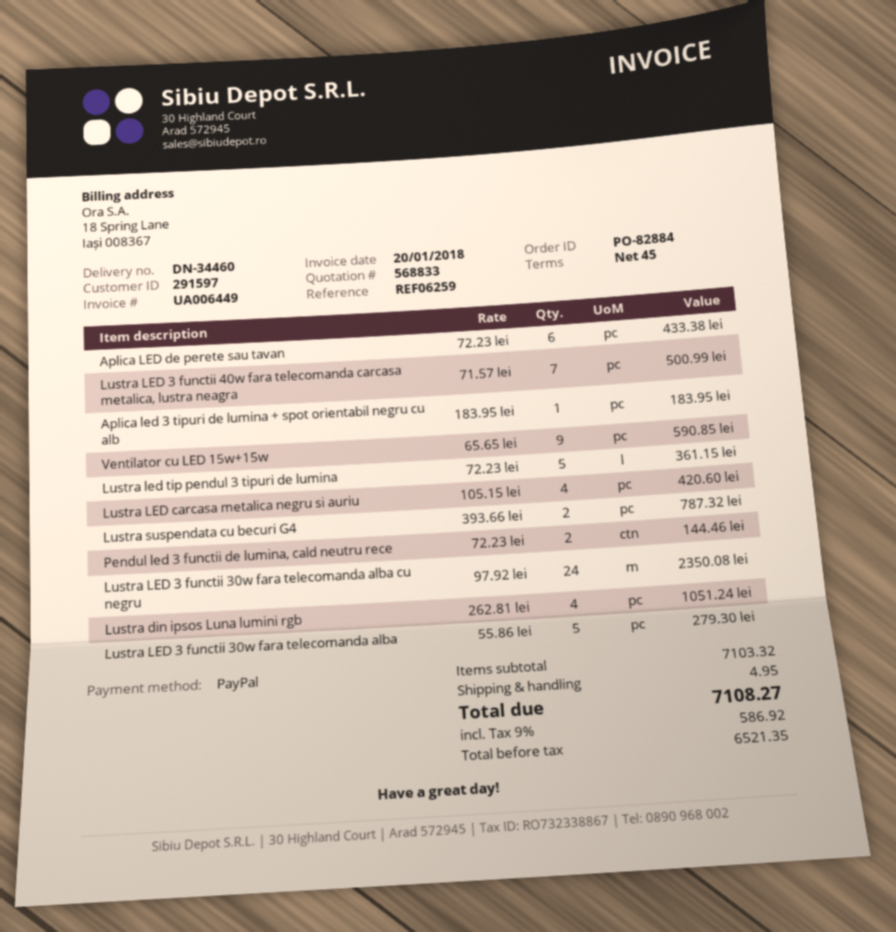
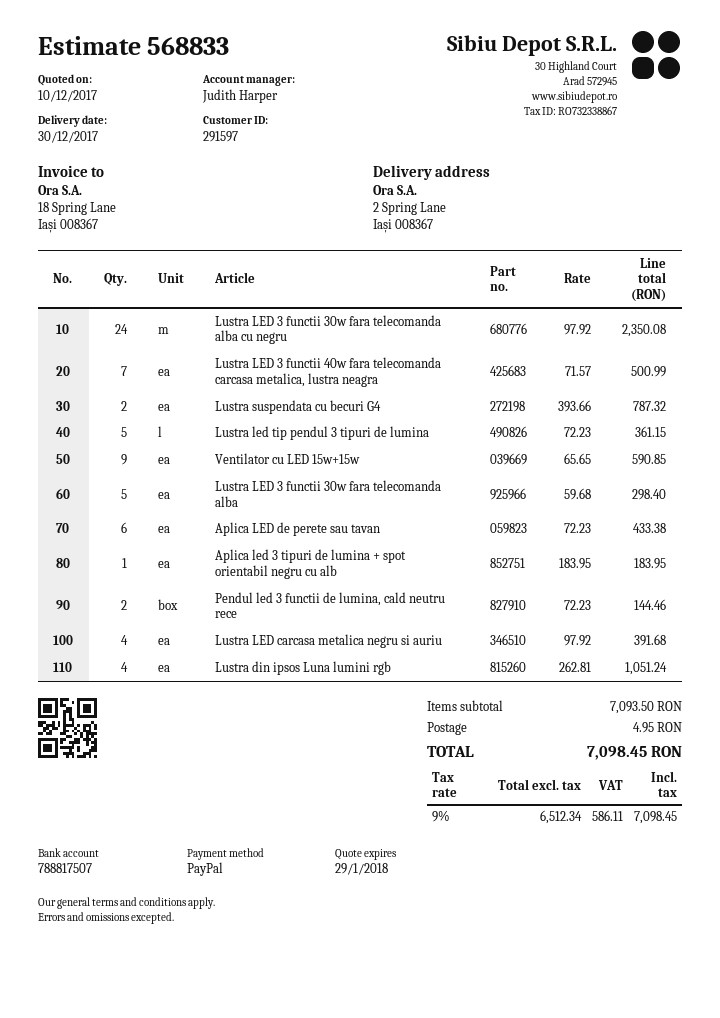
Lustra LED carcasa metalica negru si auriu: 4 x 105.15 = 420.60 -> 4 x 97.92 = 391.68
Lustra LED 3 functii 30w fara telecomanda alba: 5 x 55.86 = 279.30 -> 5 x 59.68 = 298.40
subtotal: 7103.32 -> 7093.50
net: 6521.35 -> 6512.34
tax: 9% = 586.92 -> 9% = 586.11
total: 7108.27 -> 7098.45

